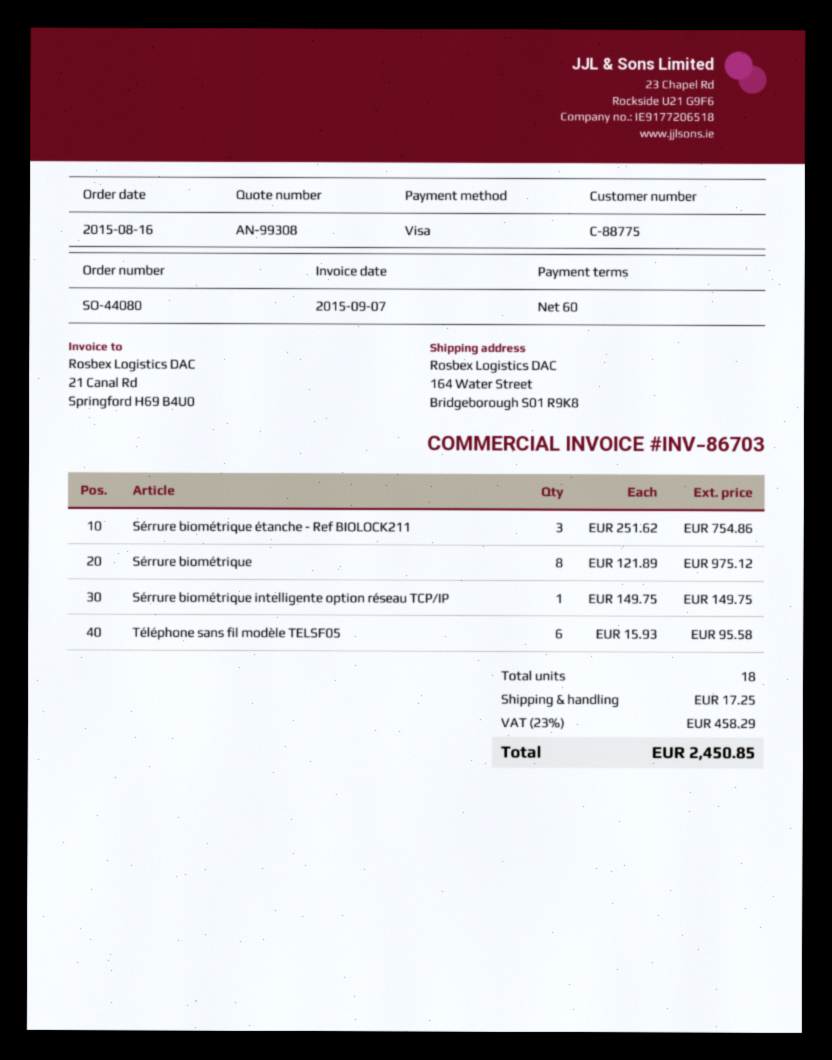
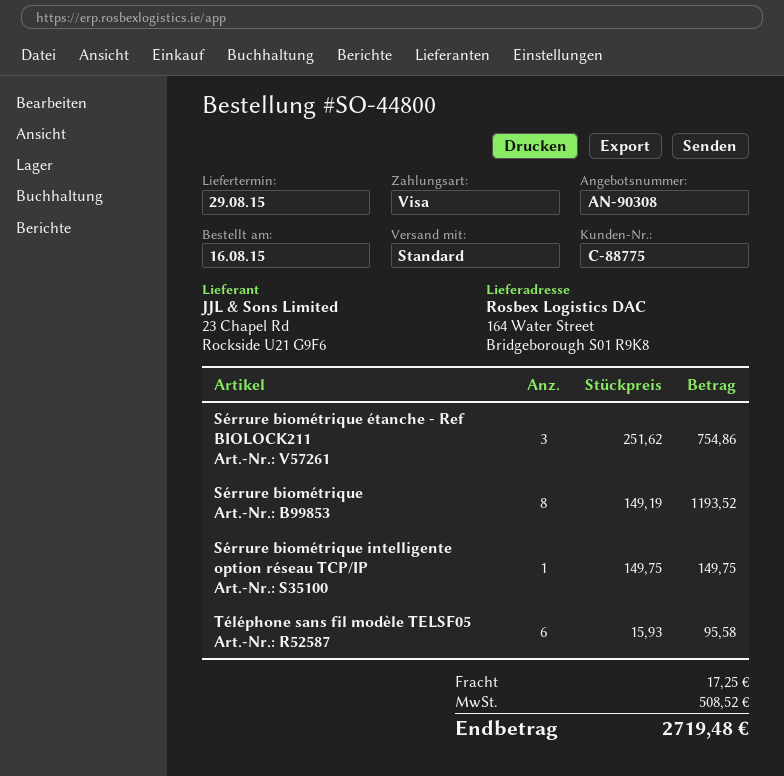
quote number: AN-99308 -> AN-90308
order number: SO-44080 -> SO-44800
Sérrure biométrique: 8 x 121.89 = 975.12 -> 8 x 149.19 = 1193.52
tax: 458.29 -> 508.52
total: 2450.85 -> 2719.48

